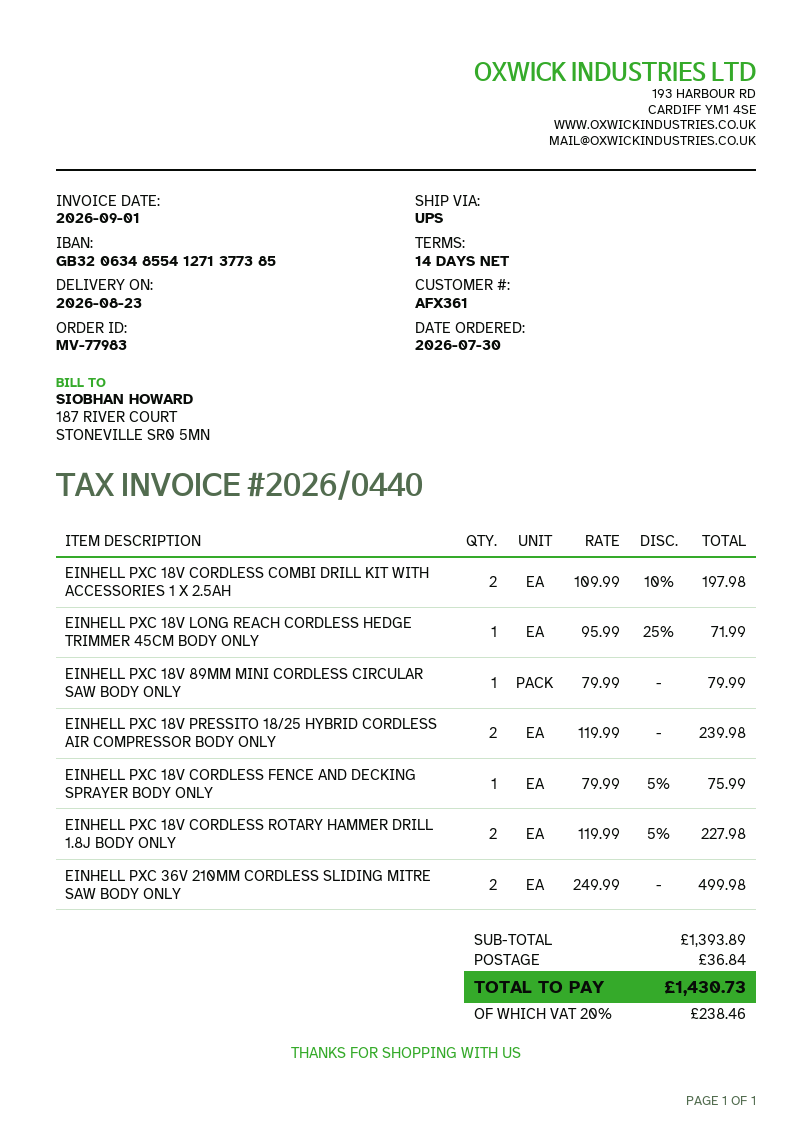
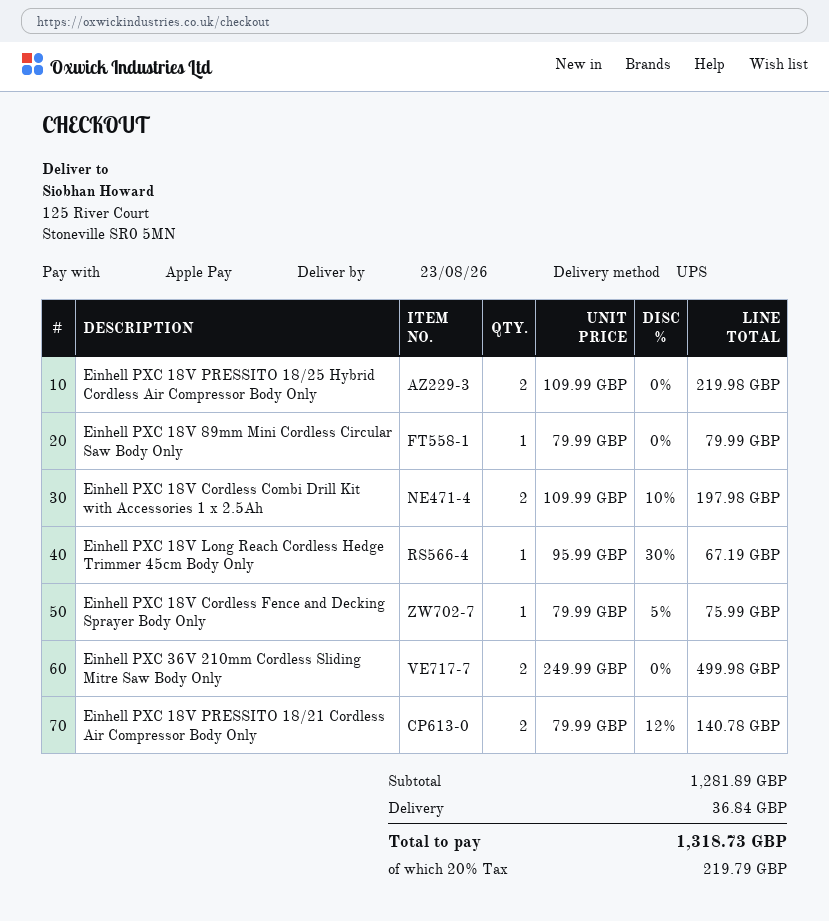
EINHELL PXC 18V LONG REACH CORDLESS HEDGE TRIMMER 45CM BODY ONLY: 1 x 95.99 - 25% = 71.99 -> 1 x 95.99 - 30% = 67.19
EINHELL PXC 18V PRESSITO 18/25 HYBRID CORDLESS AIR COMPRESSOR BODY ONLY: 2 x 119.99 = 239.98 -> 2 x 109.99 = 219.98
EINHELL PXC 18V CORDLESS ROTARY HAMMER DRILL 1.8J BODY ONLY: 2 x 119.99 - 5% = 227.98 -> none
Einhell PXC 18V PRESSITO 18/21 Cordless Air Compressor Body Only: none -> 2 x 79.99 - 12% = 140.78
subtotal: 1393.89 -> 1281.89
tax: 20% = 238.46 -> 20% = 219.79
total: 1430.73 -> 1318.73

